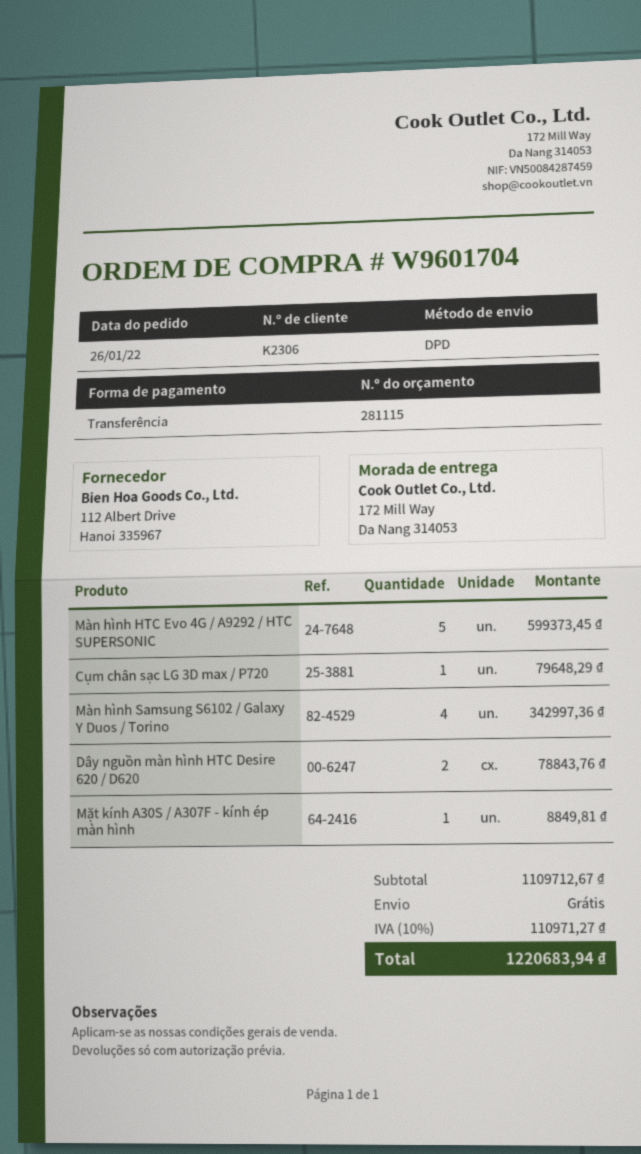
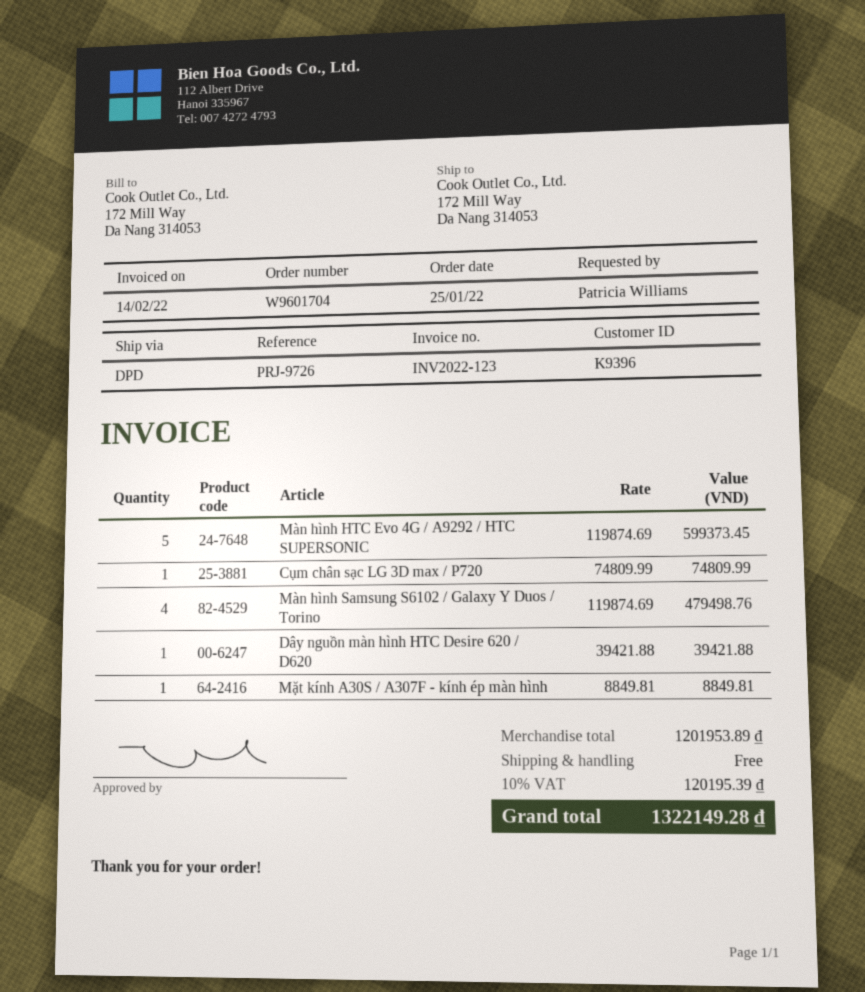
order date: 2022-01-26 -> 2022-01-25
customer number: K2306 -> K9396
Cụm chân sạc LG 3D max / P720: 1 for 79648.29 -> 1 for 74809.99
Màn hình Samsung S6102 / Galaxy Y Duos / Torino: 4 for 342997.36 -> 4 for 479498.76
Dây nguồn màn hình HTC Desire 620 / D620: 2 for 78843.76 -> 1 for 39421.88
subtotal: 1109712.67 -> 1201953.89
tax: 10% = 110971.27 -> 10% = 120195.39
total: 1220683.94 -> 1322149.28

